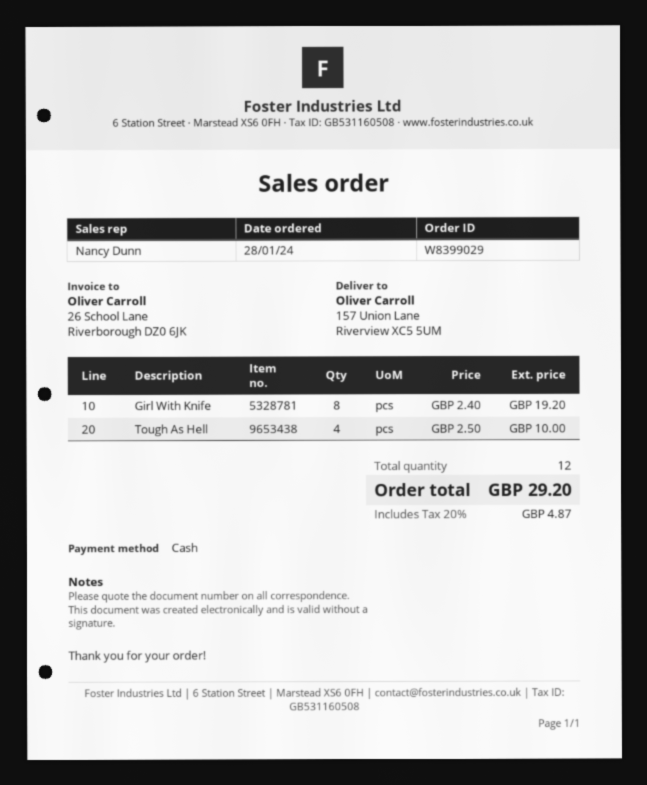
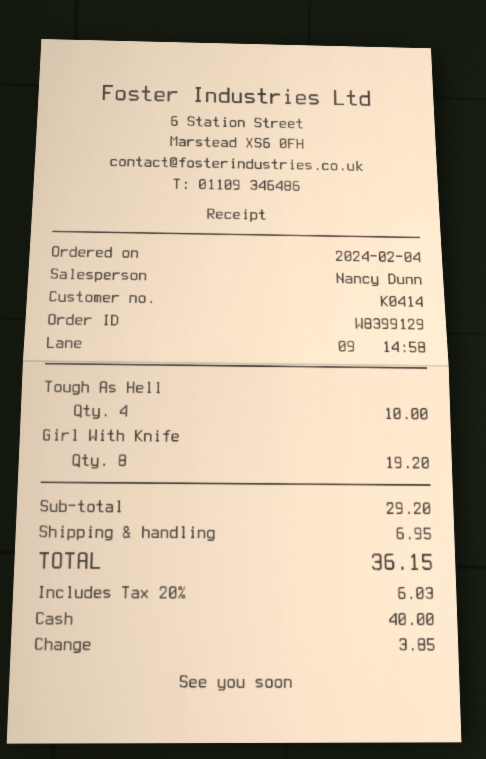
order number: W8399029 -> W8399129
order date: 2024-01-28 -> 2024-02-04
shipping: none -> 6.95
tax: 20% = 4.87 -> 20% = 6.03
total: 29.20 -> 36.15

